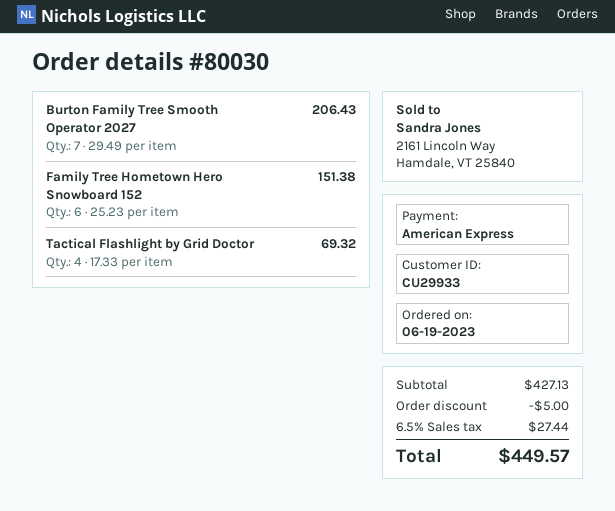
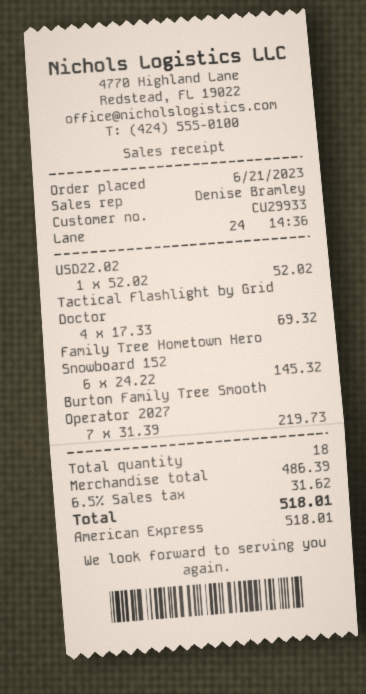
order date: 2023-06-19 -> 2023-06-21
Burton Family Tree Smooth Operator 2027: 7 x 29.49 = 206.43 -> 7 x 31.39 = 219.73
Family Tree Hometown Hero Snowboard 152: 6 x 25.23 = 151.38 -> 6 x 24.22 = 145.32
USD22.02: none -> 1 x 52.02 = 52.02
subtotal: 427.13 -> 486.39
discount: 5.00 -> none
tax: 6.5% = 27.44 -> 6.5% = 31.62
total: 449.57 -> 518.01

